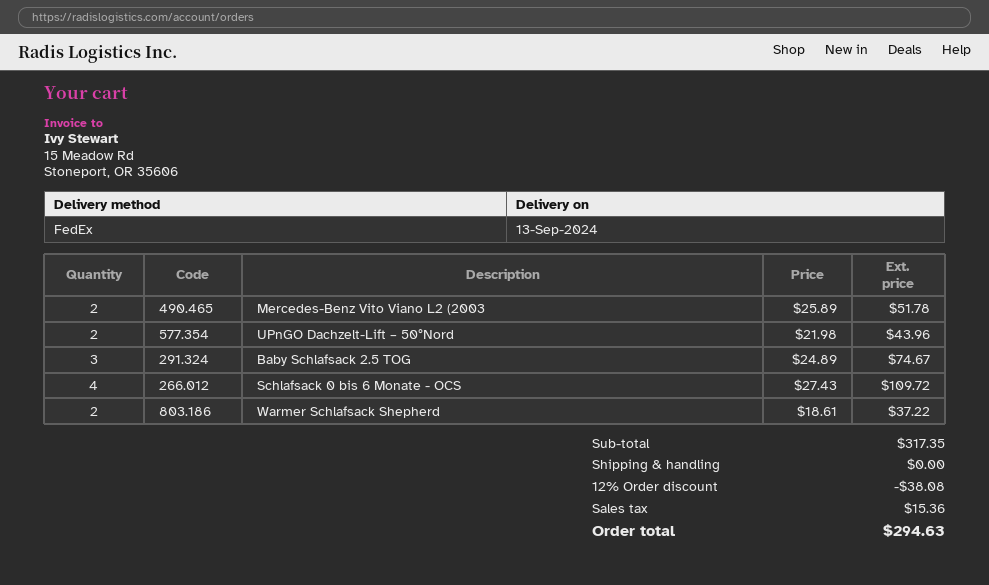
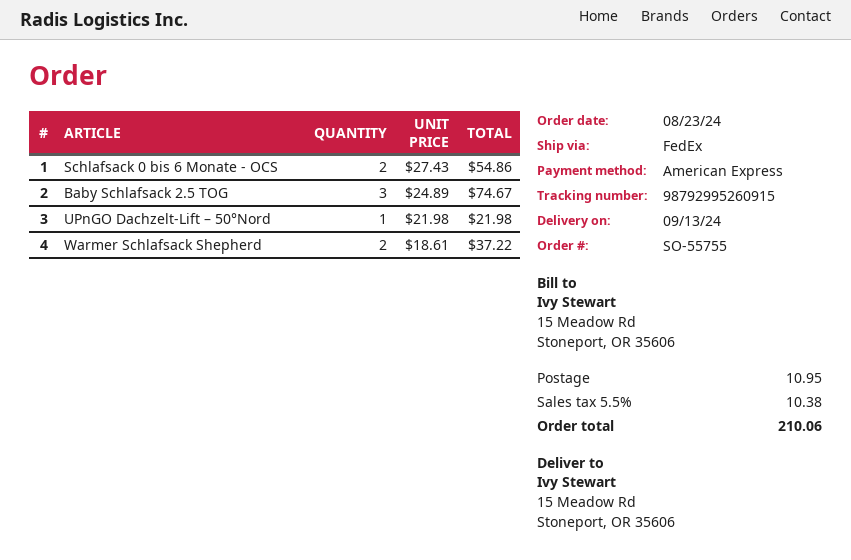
Mercedes-Benz Vito Viano L2 (2003: 2 x 25.89 = 51.78 -> none
UPnGO Dachzelt-Lift – 50°Nord: 2 x 21.98 = 43.96 -> 1 x 21.98 = 21.98
Schlafsack 0 bis 6 Monate - OCS: 4 x 27.43 = 109.72 -> 2 x 27.43 = 54.86
discount: 12% = 38.08 -> none
shipping: 0.00 -> 10.95
tax: 15.36 -> 10.38
total: 294.63 -> 210.06

